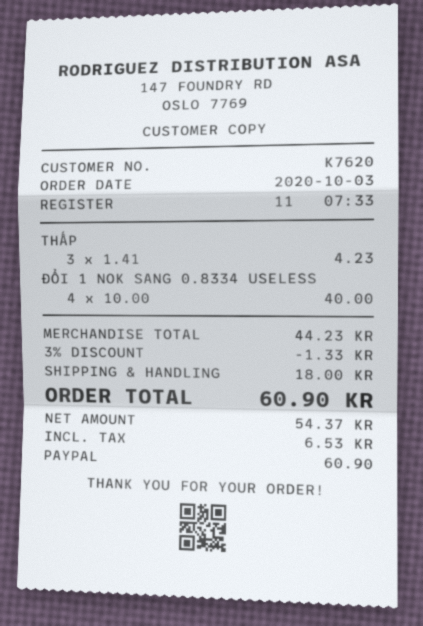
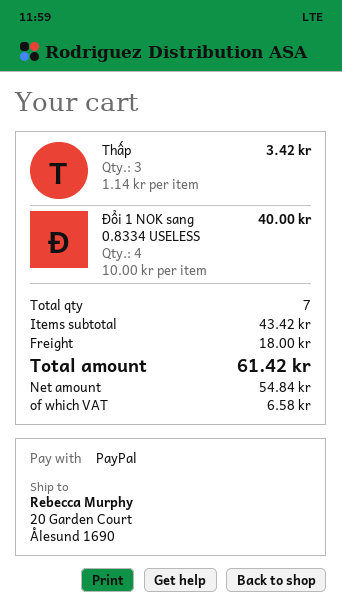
THẤP: 3 x 1.41 = 4.23 -> 3 x 1.14 = 3.42
subtotal: 44.23 -> 43.42
discount: 3% = 1.33 -> none
net: 54.37 -> 54.84
tax: 6.53 -> 6.58
total: 60.90 -> 61.42

